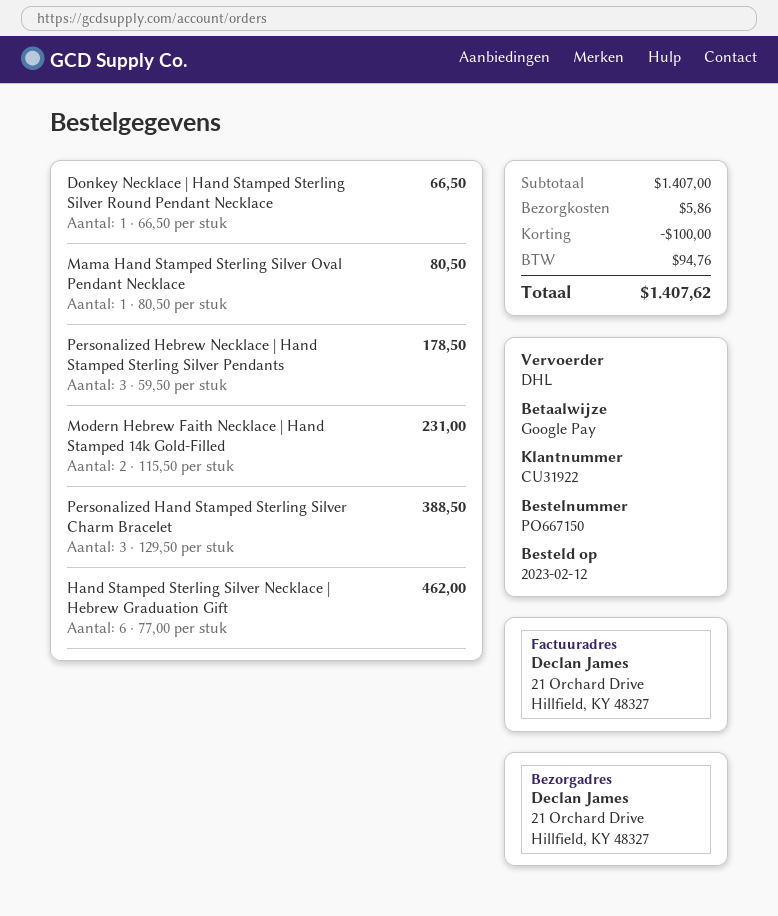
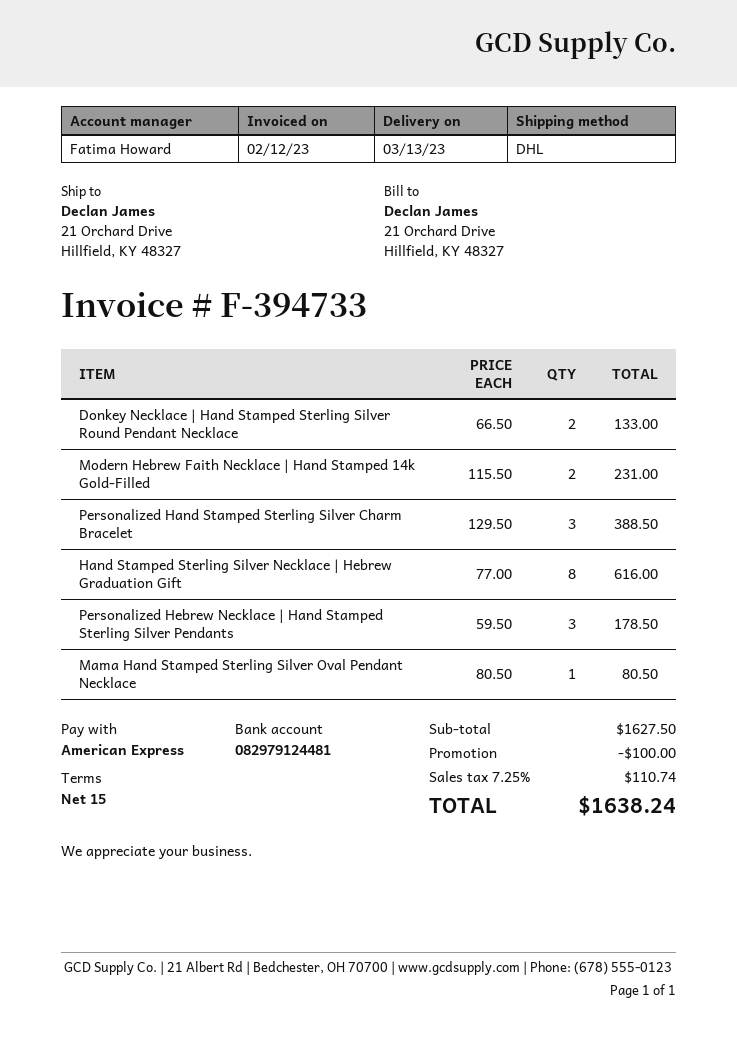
payment method: Google Pay -> American Express
Donkey Necklace | Hand Stamped Sterling Silver Round Pendant Necklace: 1 x 66.50 = 66.50 -> 2 x 66.50 = 133.00
Hand Stamped Sterling Silver Necklace | Hebrew Graduation Gift: 6 x 77.00 = 462.00 -> 8 x 77.00 = 616.00
subtotal: 1407.00 -> 1627.50
shipping: 5.86 -> none
tax: 94.76 -> 110.74
total: 1407.62 -> 1638.24

